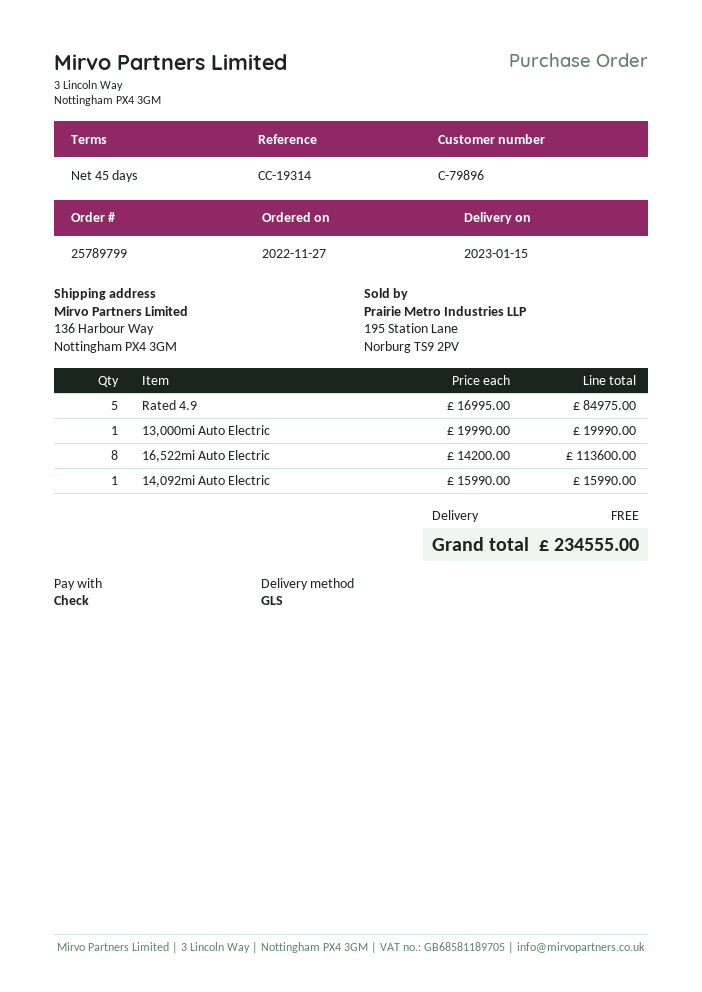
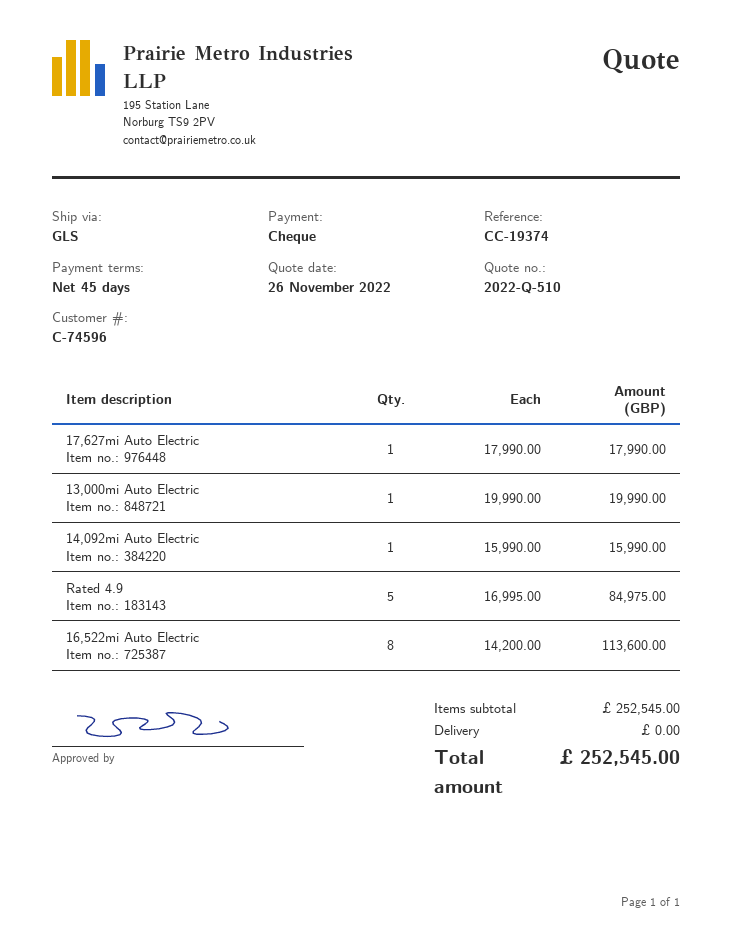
customer number: C-79896 -> C-74596
reference: CC-19314 -> CC-19374
17,627mi Auto Electric: none -> 1 x 17990.00 = 17990.00
total: 234555.00 -> 252545.00

